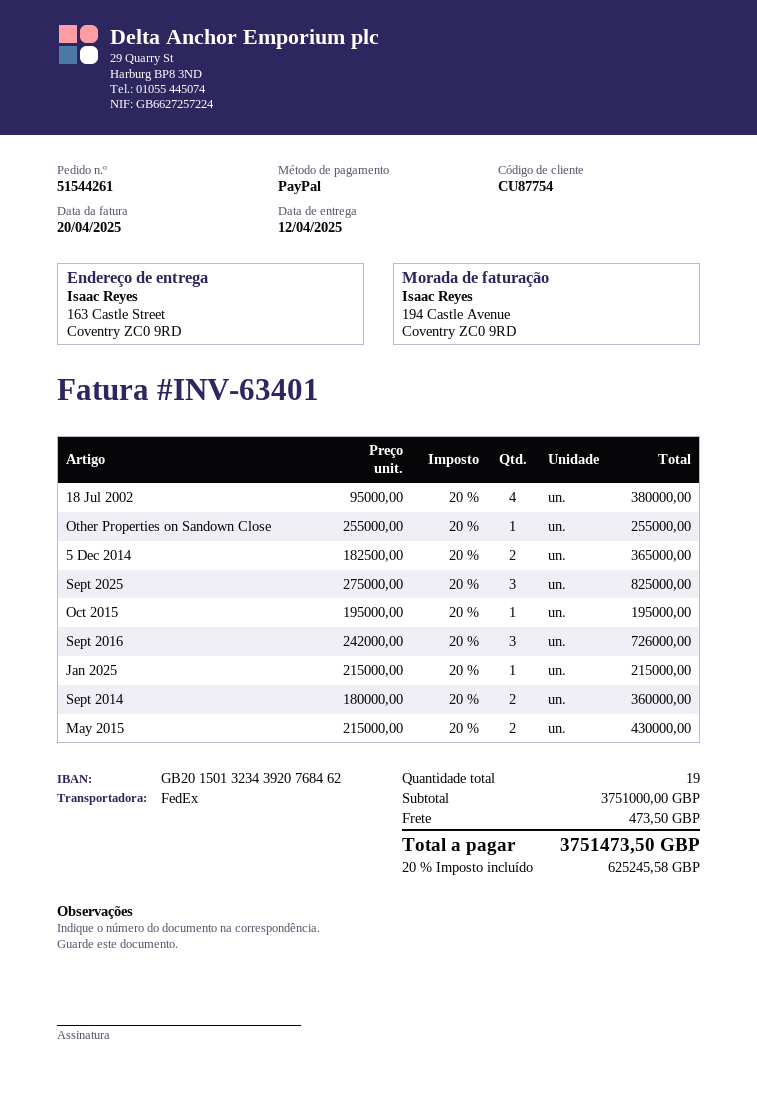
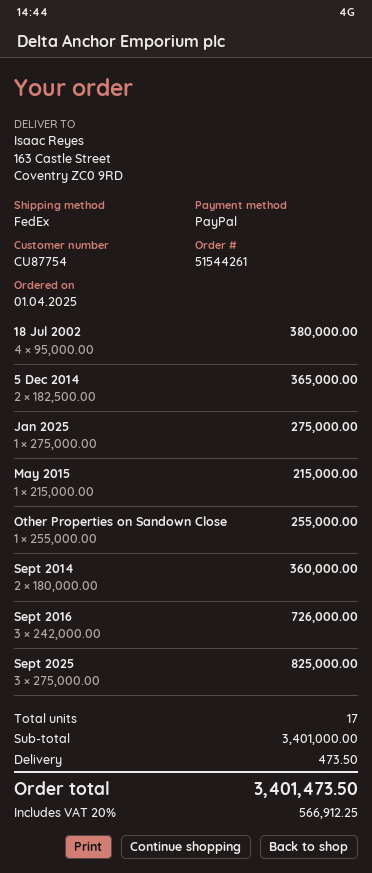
Oct 2015: 1 x 195000.00 = 195000.00 -> none
Jan 2025: 1 x 215000.00 = 215000.00 -> 1 x 275000.00 = 275000.00
May 2015: 2 x 215000.00 = 430000.00 -> 1 x 215000.00 = 215000.00
total quantity: 19 -> 17
subtotal: 3751000.00 -> 3401000.00
tax: 20% = 625245.58 -> 20% = 566912.25
total: 3751473.50 -> 3401473.50

